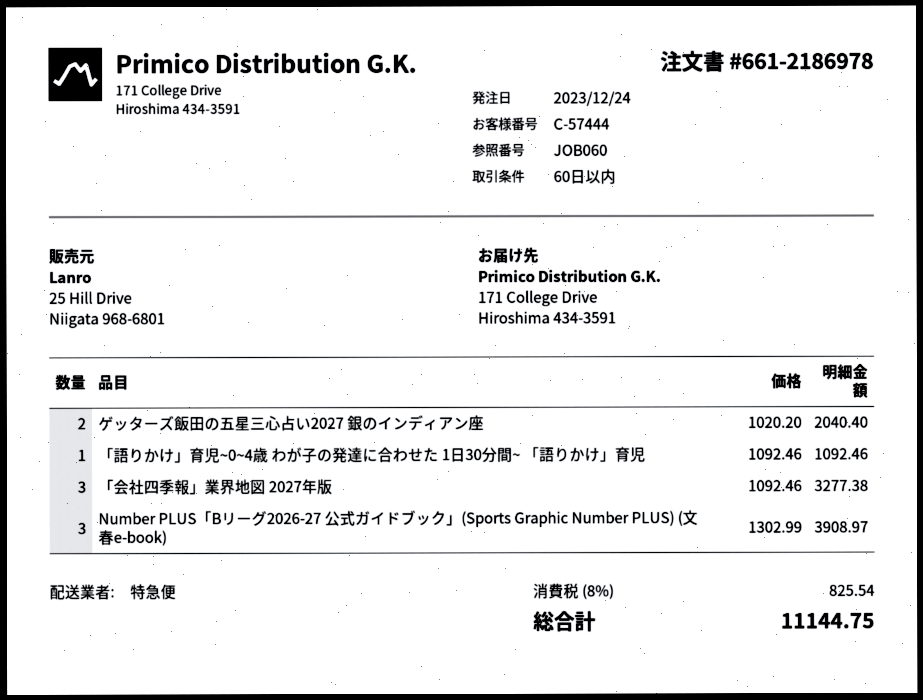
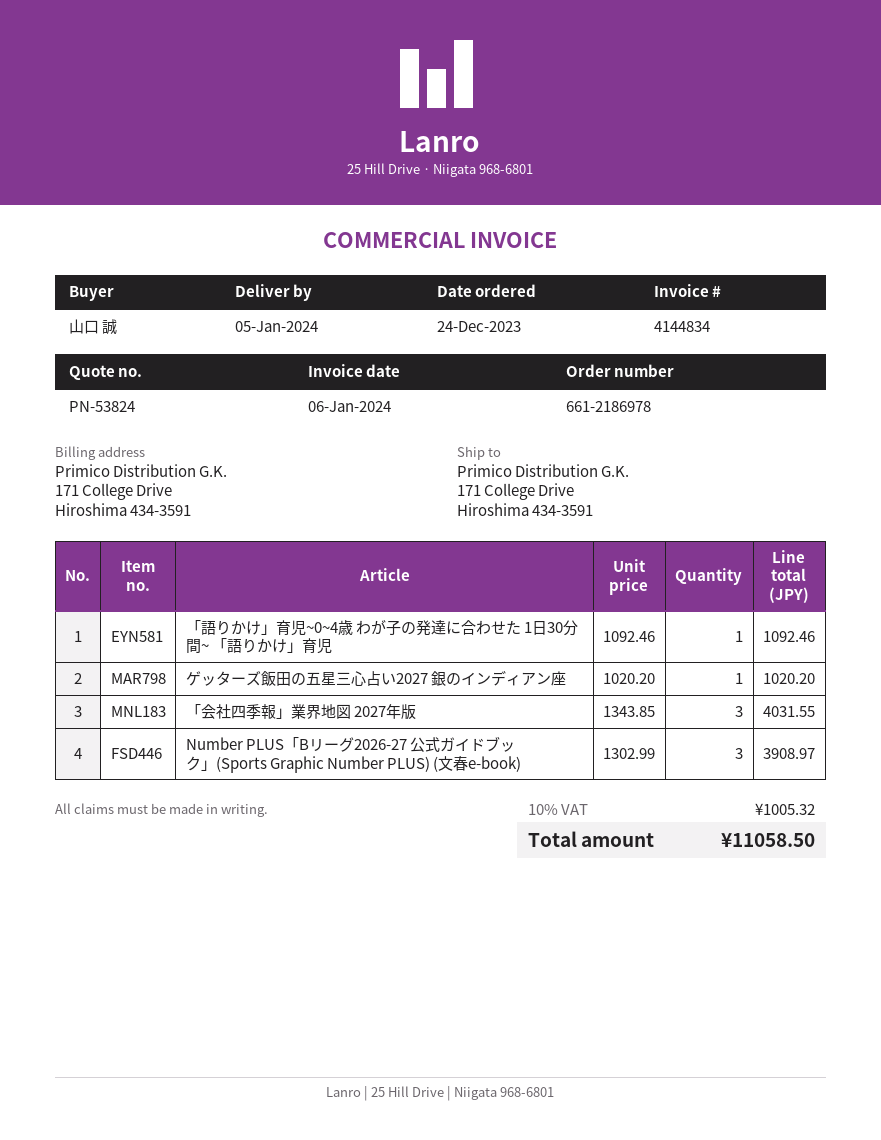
ゲッターズ飯田の五星三心占い2027 銀のインディアン座: 2 x 1020.20 = 2040.40 -> 1 x 1020.20 = 1020.20
「会社四季報」業界地図 2027年版: 3 x 1092.46 = 3277.38 -> 3 x 1343.85 = 4031.55
tax: 8% = 825.54 -> 10% = 1005.32
total: 11144.75 -> 11058.50

